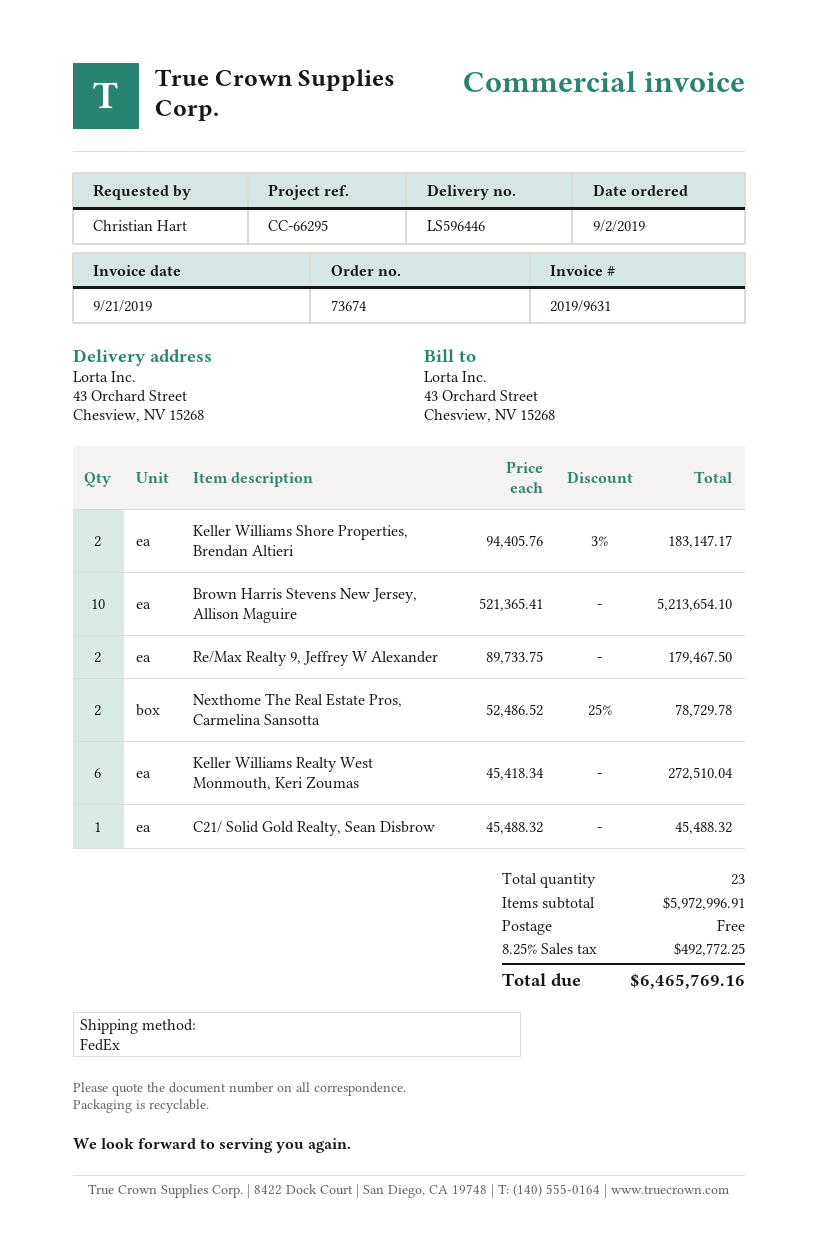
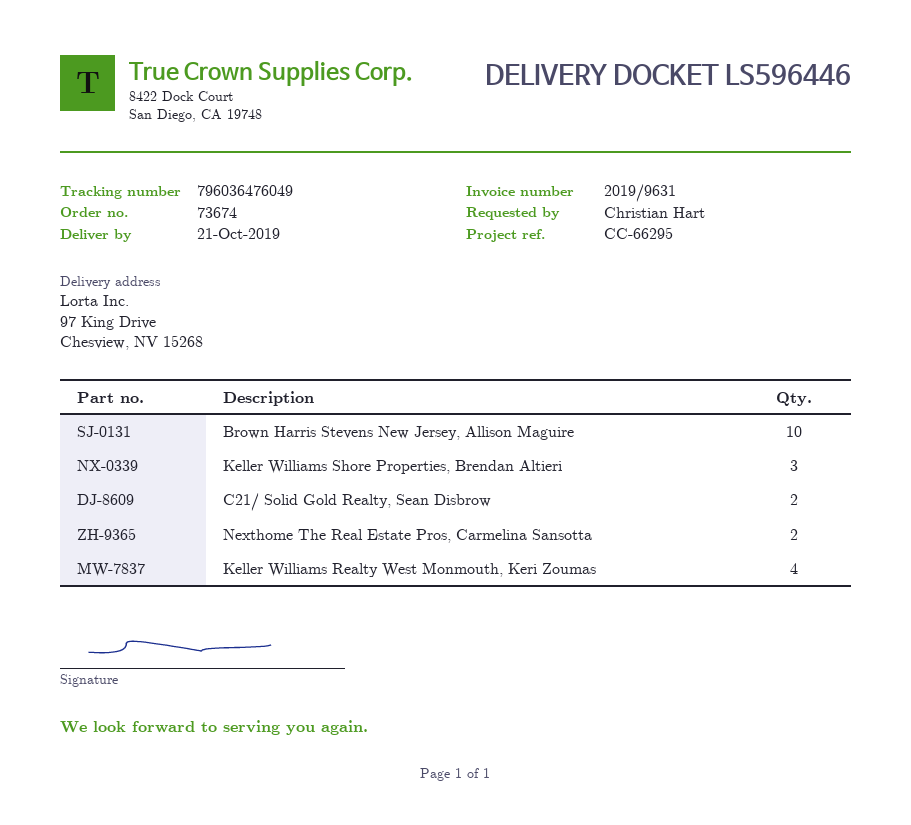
ship to: 43 Orchard Street, Chesview, NV 15268 -> 97 King Drive, Chesview, NV 15268
Keller Williams Shore Properties, Brendan Altieri: 2 -> 3
Re/Max Realty 9, Jeffrey W Alexander: 2 -> none
Keller Williams Realty West Monmouth, Keri Zoumas: 6 -> 4
C21/ Solid Gold Realty, Sean Disbrow: 1 -> 2

